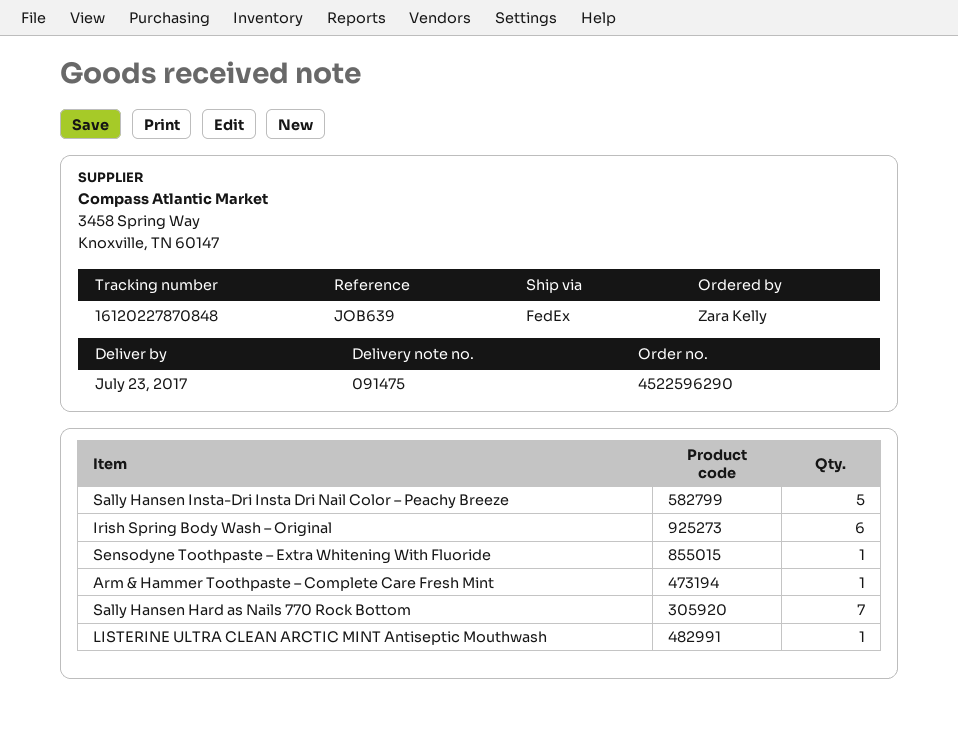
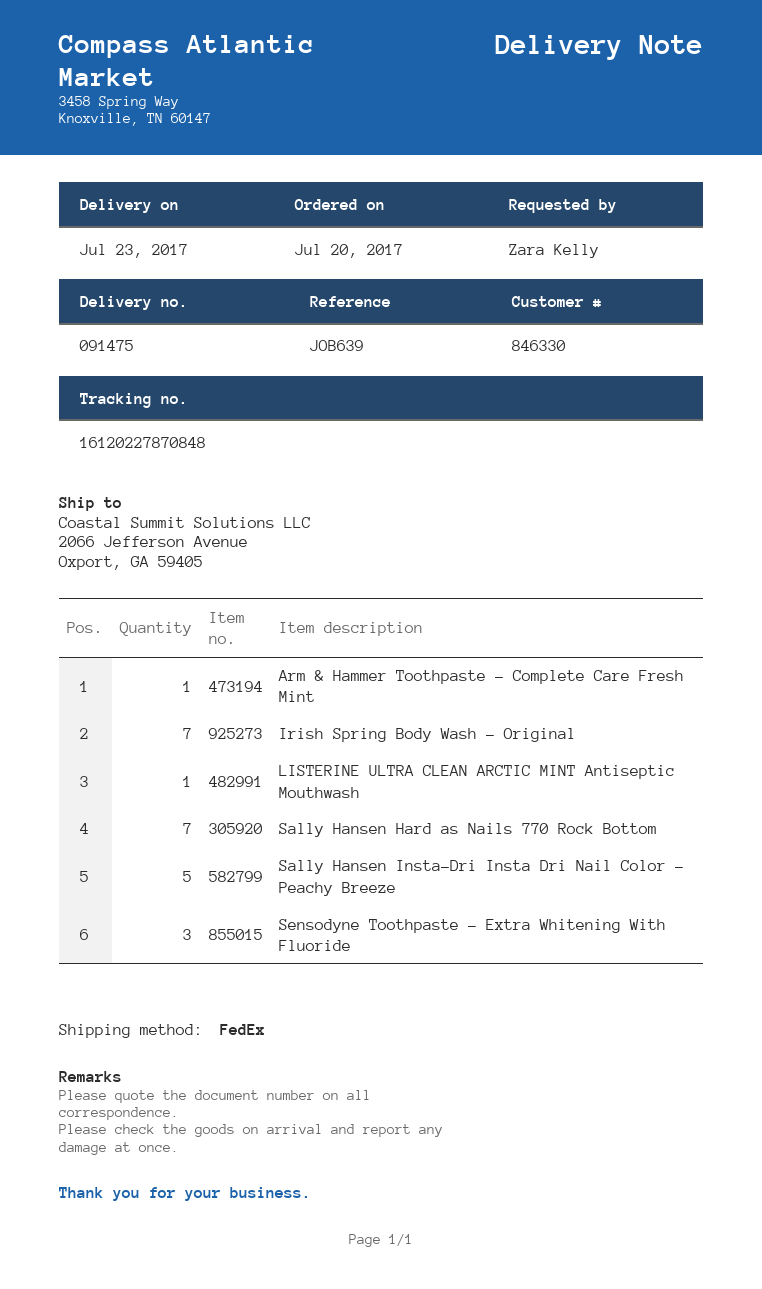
Irish Spring Body Wash – Original: 6 -> 7
Sensodyne Toothpaste – Extra Whitening With Fluoride: 1 -> 3

